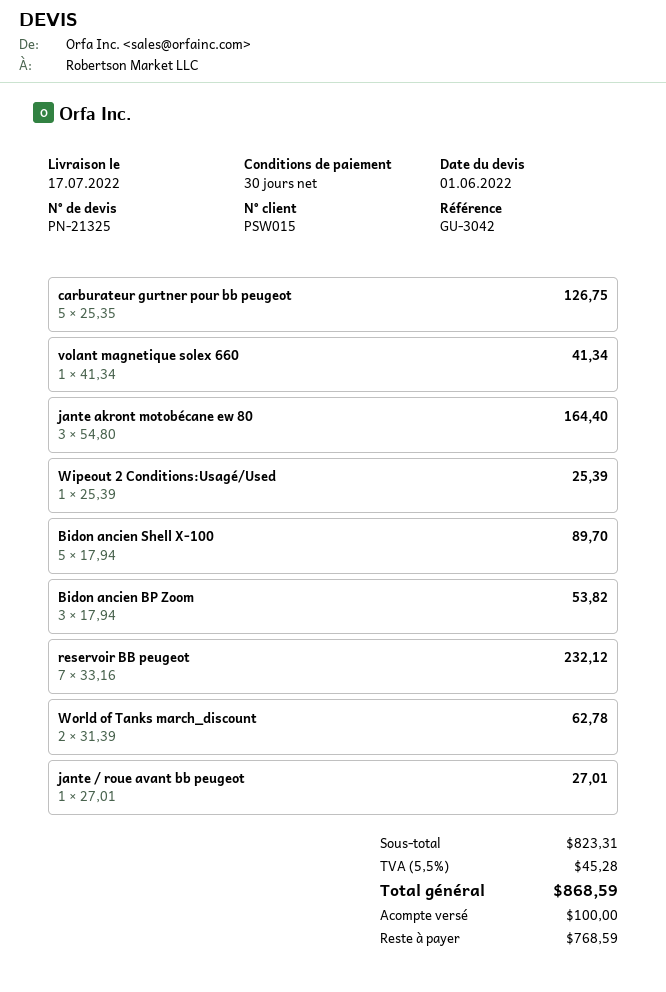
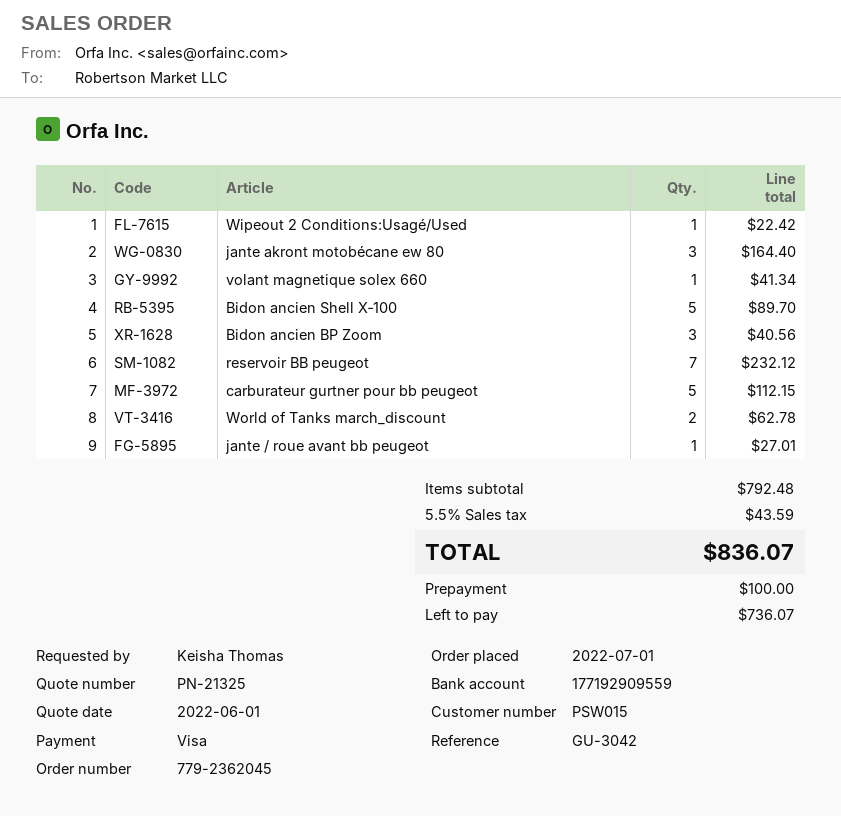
carburateur gurtner pour bb peugeot: 5 for 126.75 -> 5 for 112.15
Wipeout 2 Conditions:Usagé/Used: 1 for 25.39 -> 1 for 22.42
Bidon ancien BP Zoom: 3 for 53.82 -> 3 for 40.56
subtotal: 823.31 -> 792.48
tax: 5.5% = 45.28 -> 5.5% = 43.59
total: 868.59 -> 836.07
balance: 768.59 -> 736.07

